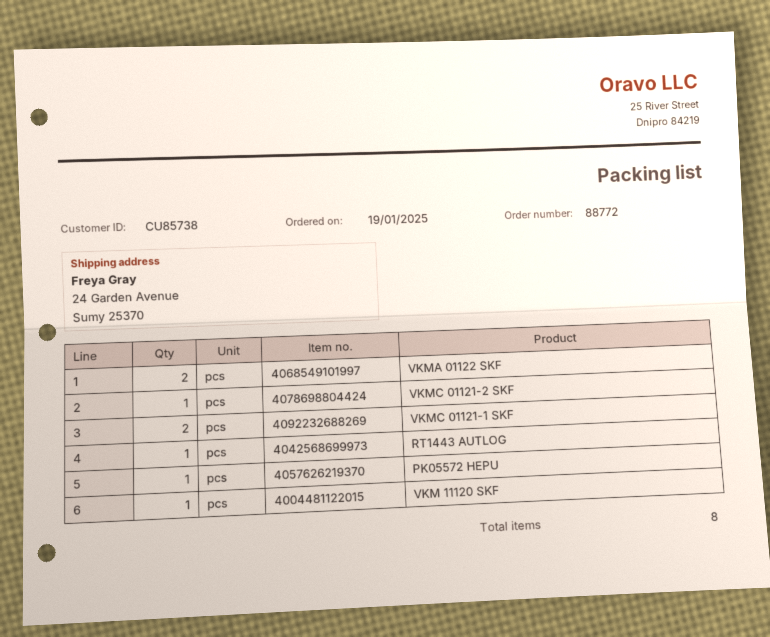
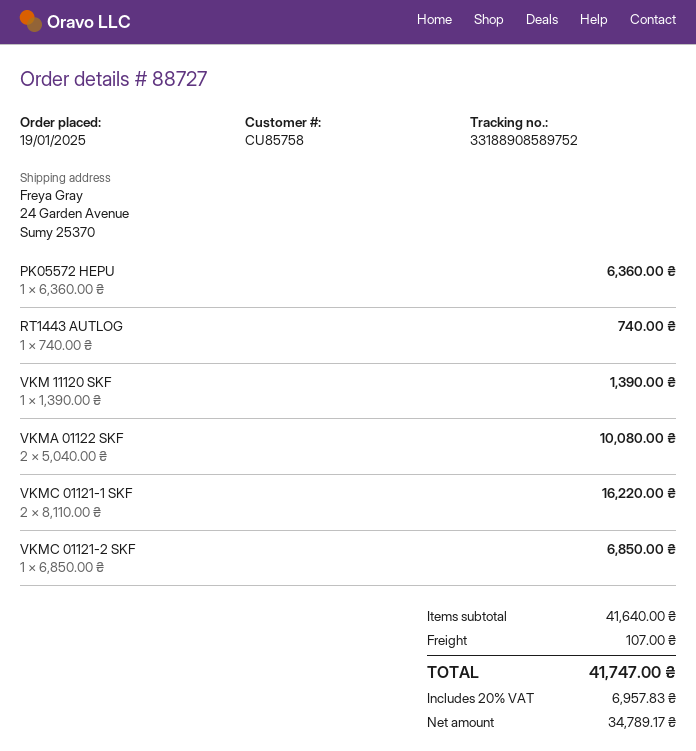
order number: 88772 -> 88727
customer number: CU85738 -> CU85758

